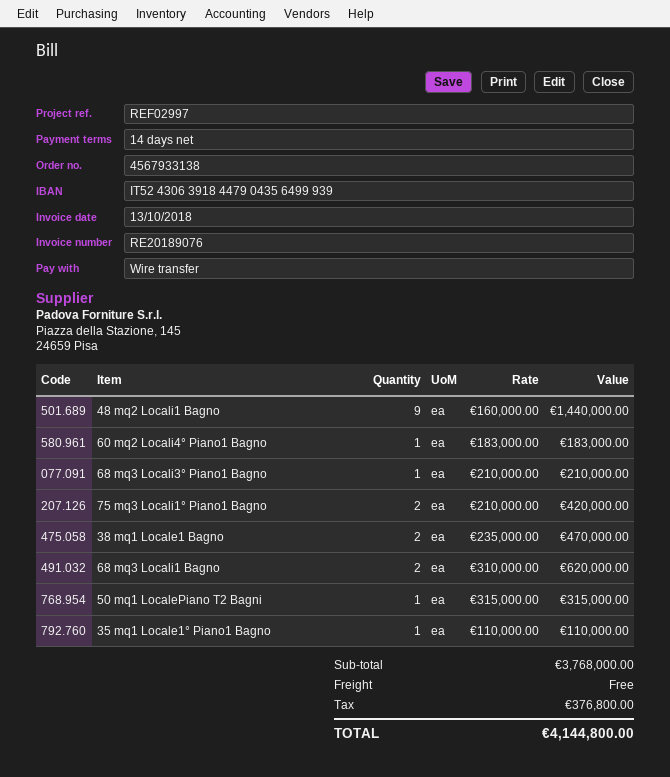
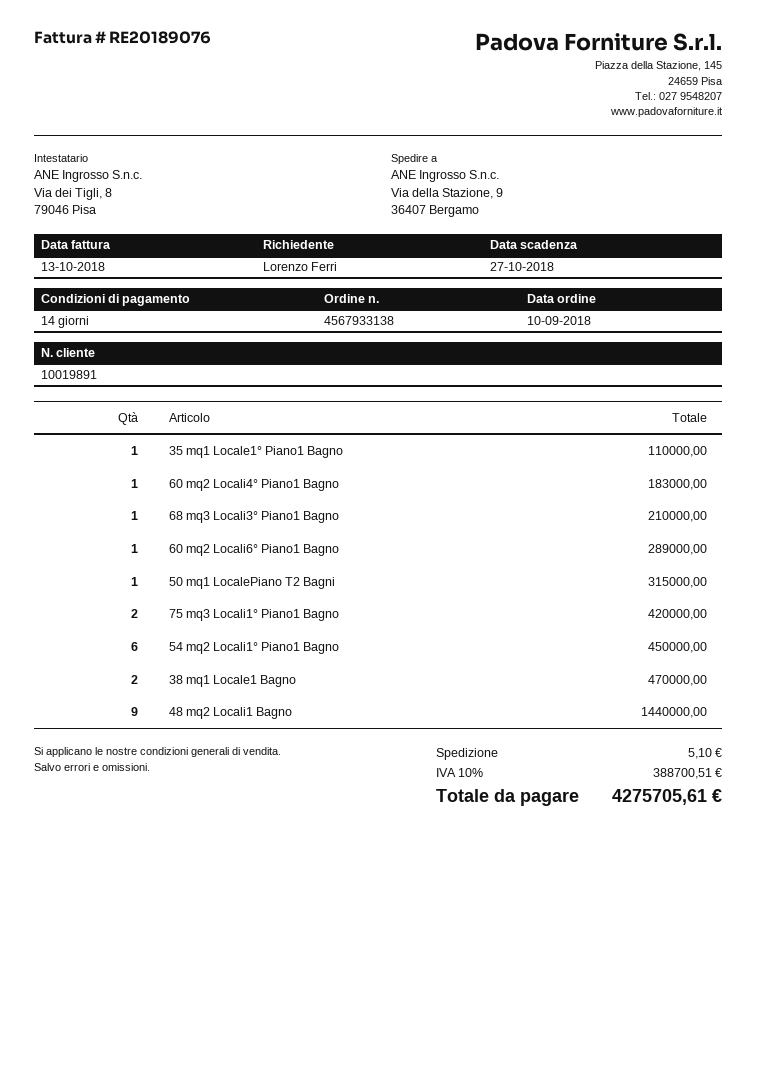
68 mq3 Locali1 Bagno: 2 for 620000.00 -> none
60 mq2 Locali6° Piano1 Bagno: none -> 1 for 289000.00
54 mq2 Locali1° Piano1 Bagno: none -> 6 for 450000.00
shipping: 0.00 -> 5.10
tax: 376800.00 -> 388700.51
total: 4144800.00 -> 4275705.61

